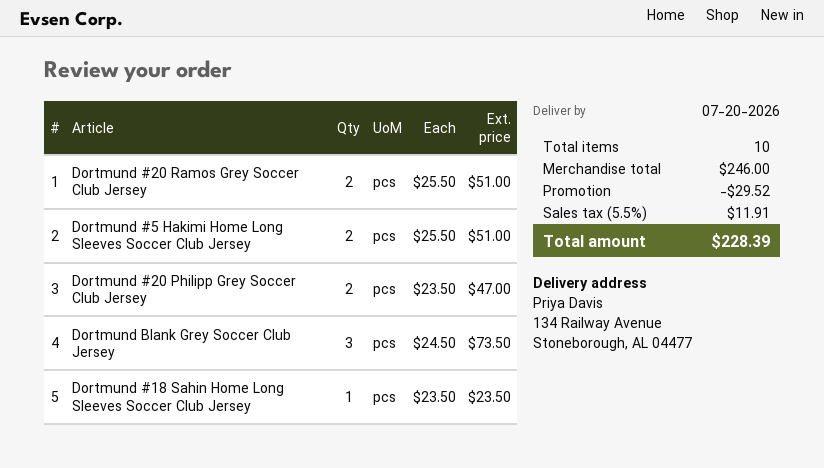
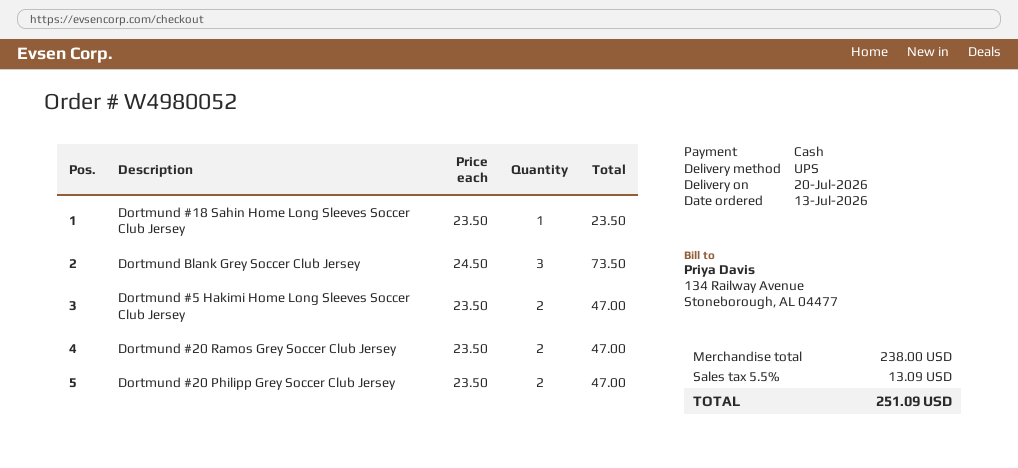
Dortmund #20 Ramos Grey Soccer Club Jersey: 2 x 25.50 = 51.00 -> 2 x 23.50 = 47.00
Dortmund #5 Hakimi Home Long Sleeves Soccer Club Jersey: 2 x 25.50 = 51.00 -> 2 x 23.50 = 47.00
subtotal: 246.00 -> 238.00
discount: 29.52 -> none
tax: 5.5% = 11.91 -> 5.5% = 13.09
total: 228.39 -> 251.09

